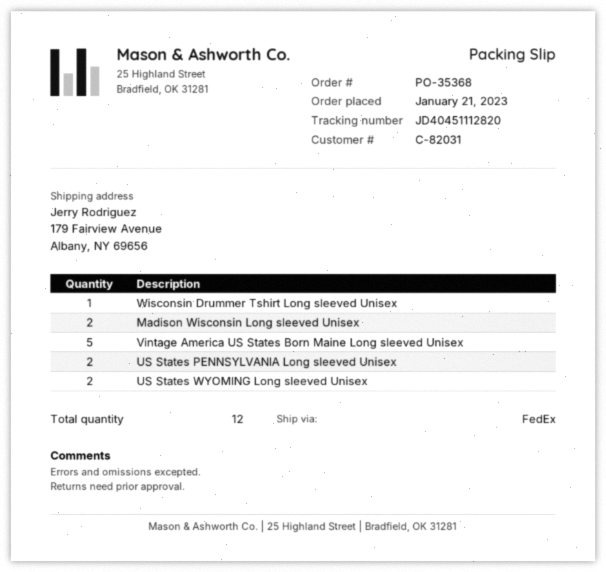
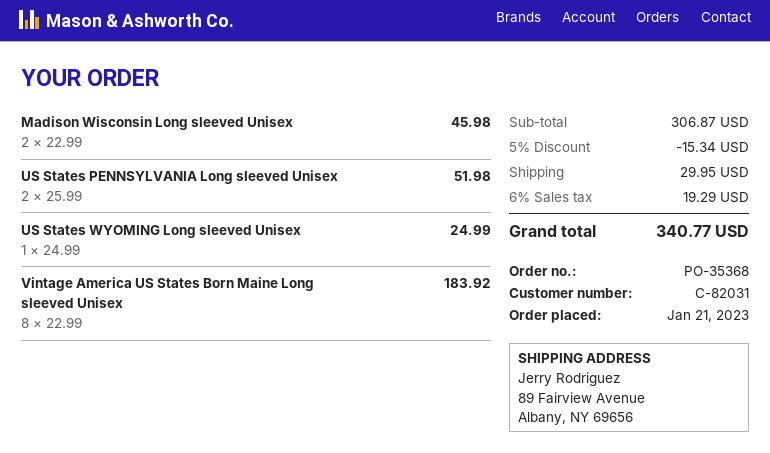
ship to: 179 Fairview Avenue, Albany, NY 69656 -> 89 Fairview Avenue, Albany, NY 69656
Wisconsin Drummer Tshirt Long sleeved Unisex: 1 -> none
Vintage America US States Born Maine Long sleeved Unisex: 5 -> 8
US States WYOMING Long sleeved Unisex: 2 -> 1

